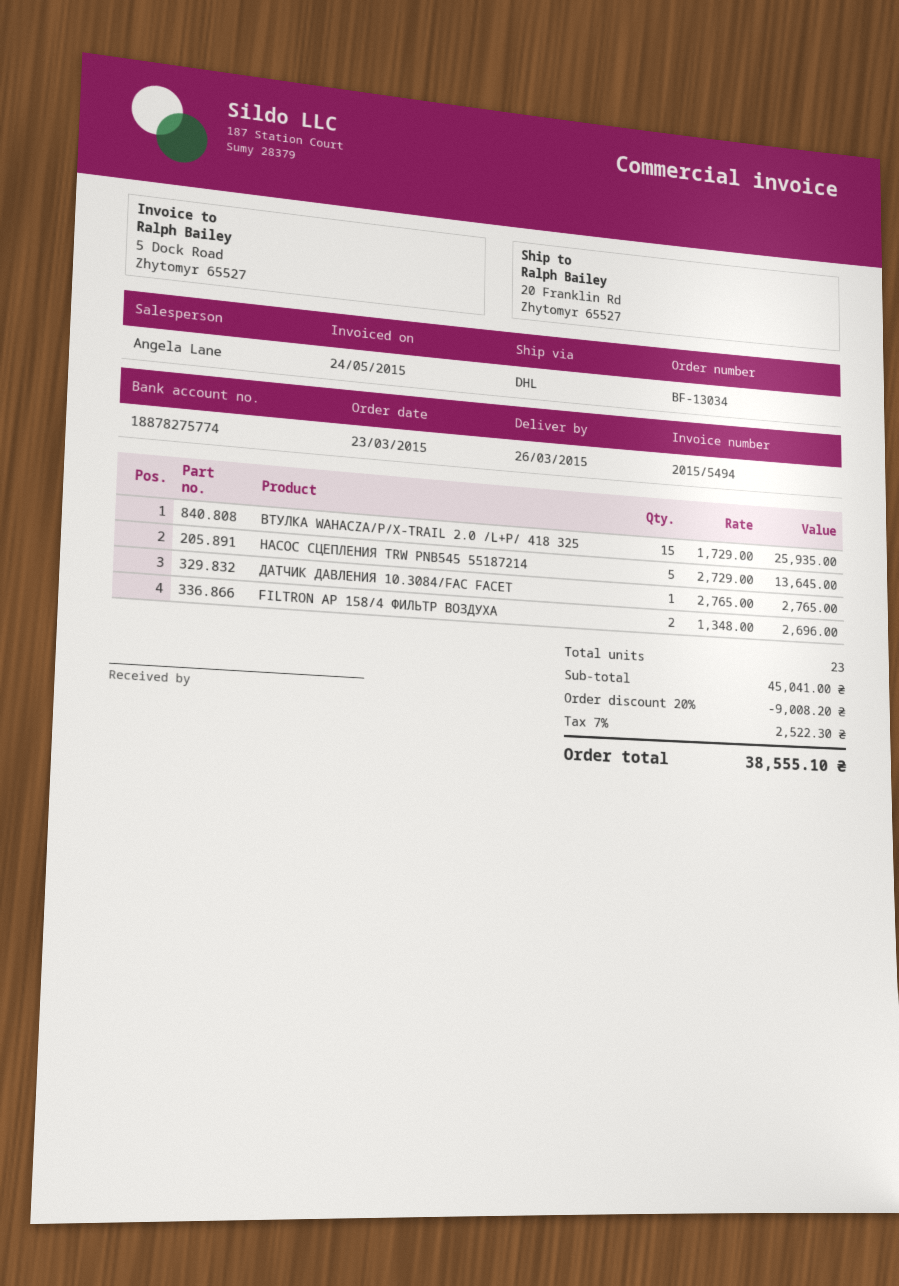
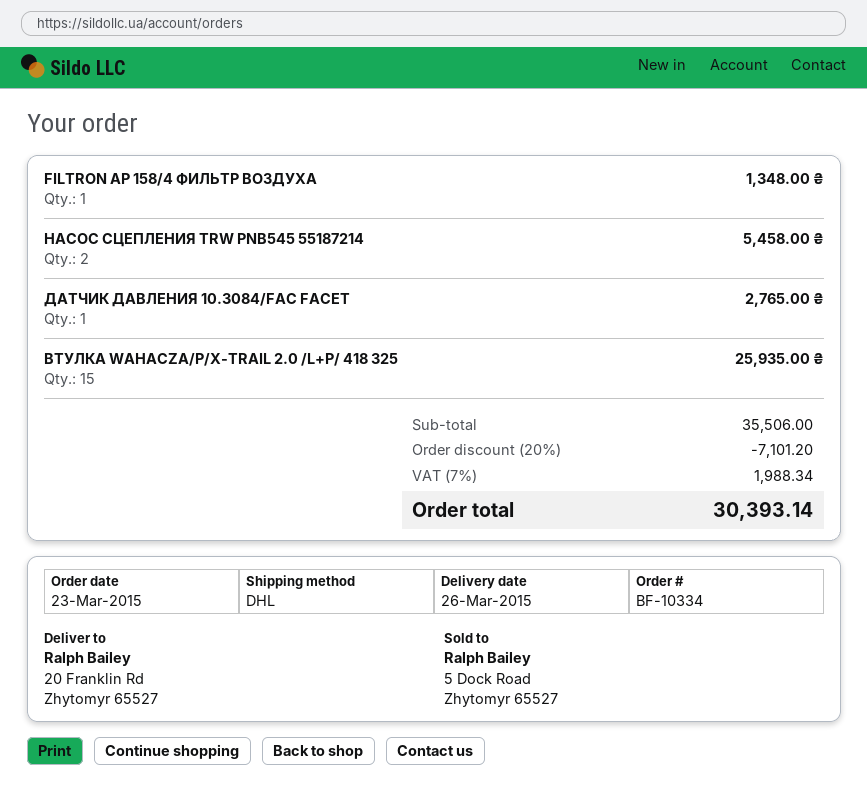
order number: BF-13034 -> BF-10334
НАСОС СЦЕПЛЕНИЯ TRW PNB545 55187214: 5 for 13645.00 -> 2 for 5458.00
FILTRON AP 158/4 ФИЛЬТР ВОЗДУХА: 2 for 2696.00 -> 1 for 1348.00
subtotal: 45041.00 -> 35506.00
discount: 20% = 9008.20 -> 20% = 7101.20
tax: 7% = 2522.30 -> 7% = 1988.34
total: 38555.10 -> 30393.14

